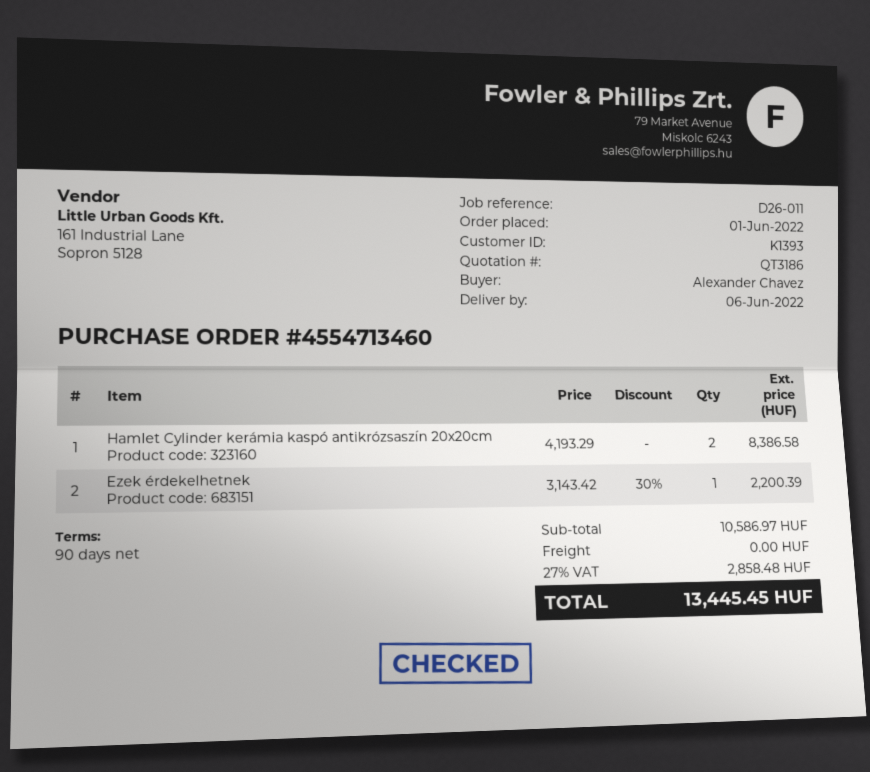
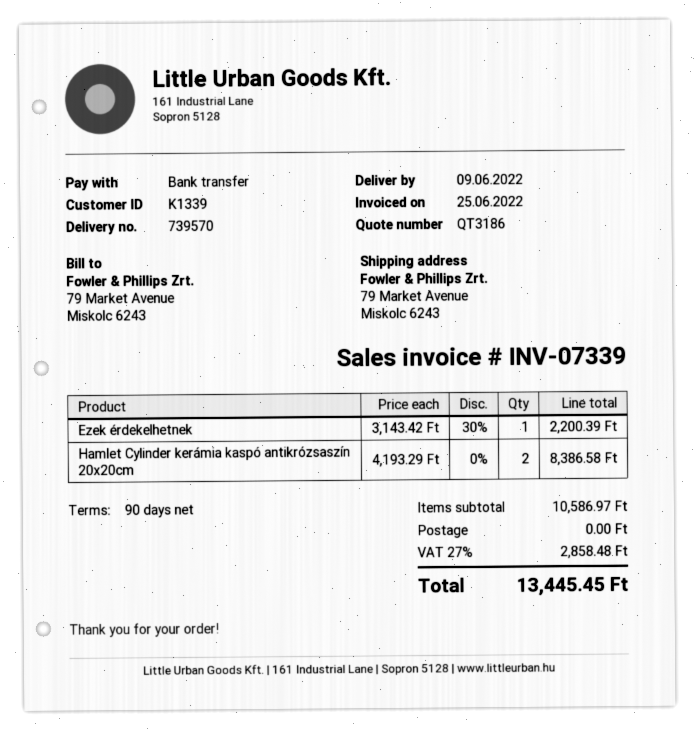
delivery date: 2022-06-06 -> 2022-06-09
customer number: K1393 -> K1339

